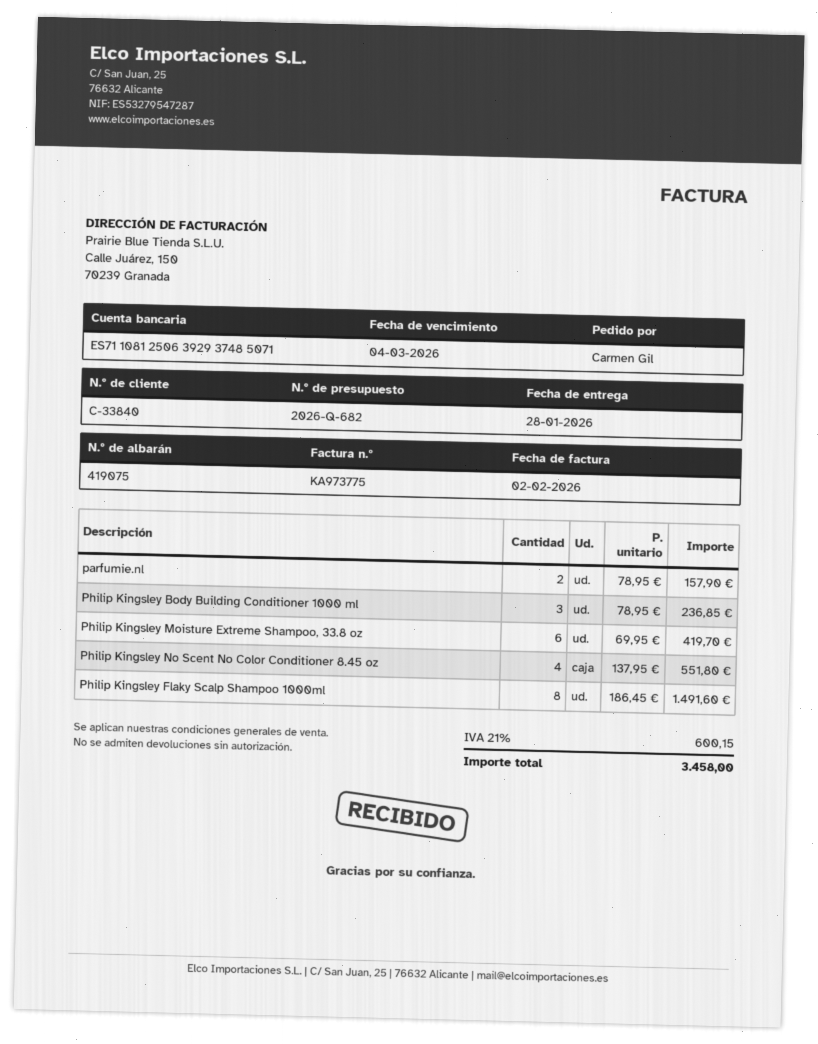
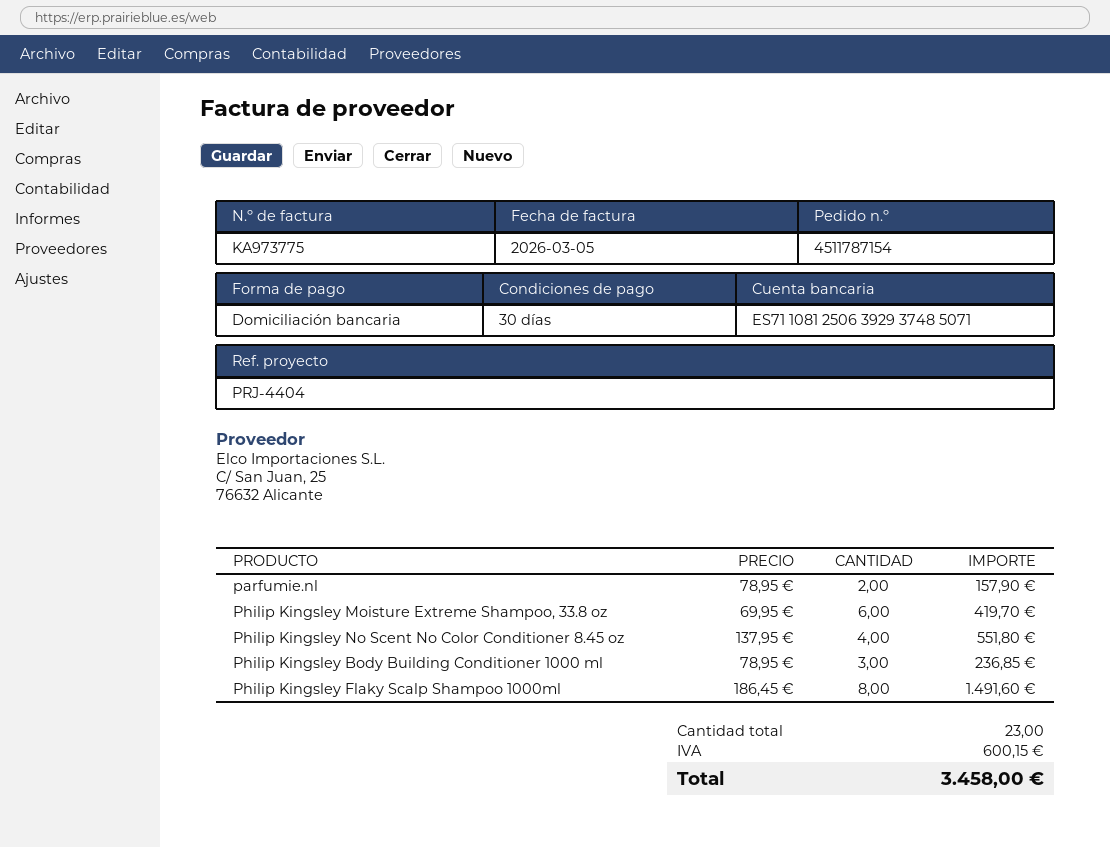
invoice date: 2026-02-02 -> 2026-03-05

